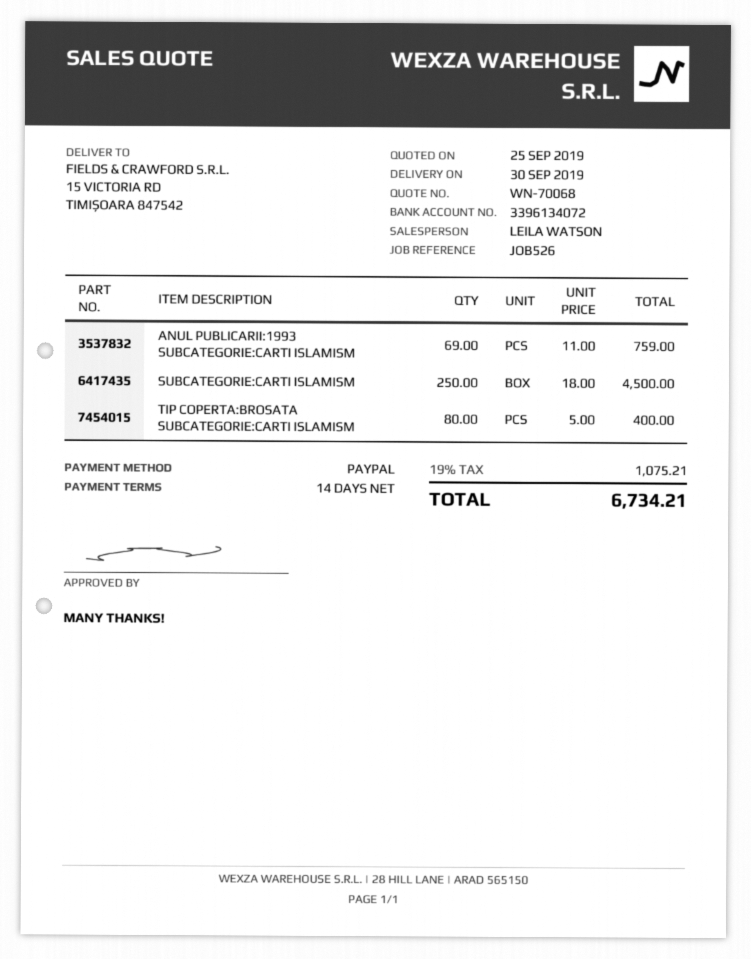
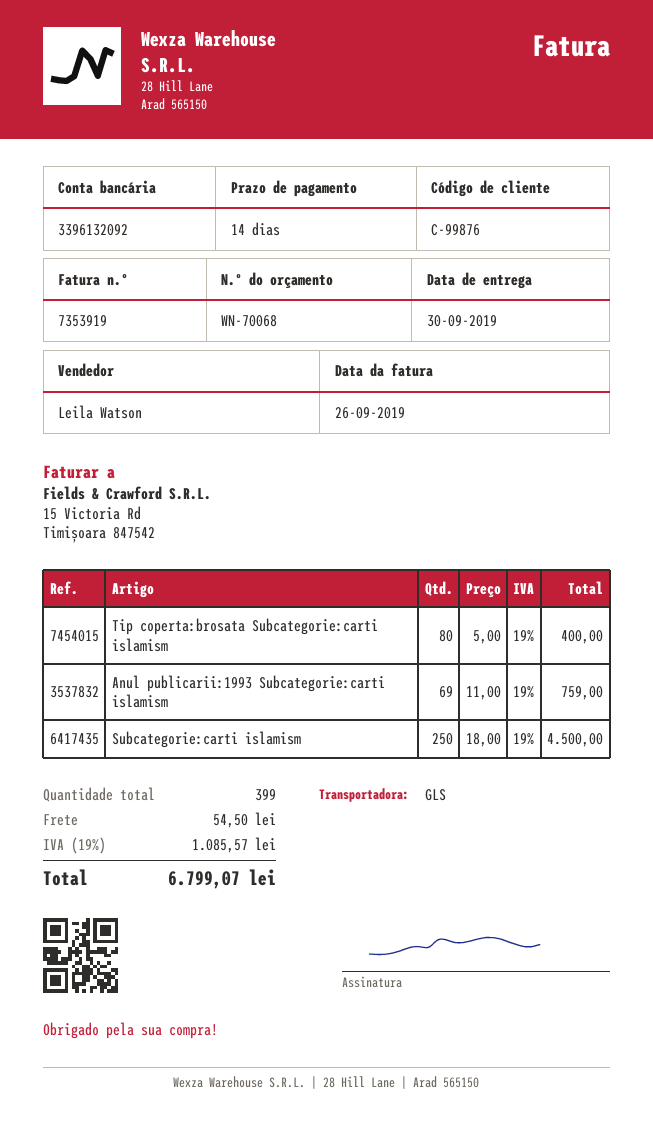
bank account: 3396134072 -> 3396132092
shipping: none -> 54.50
tax: 19% = 1075.21 -> 19% = 1085.57
total: 6734.21 -> 6799.07

